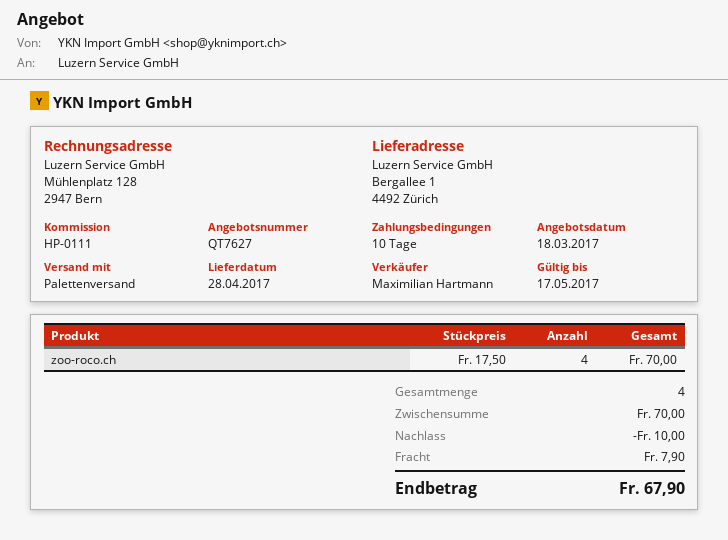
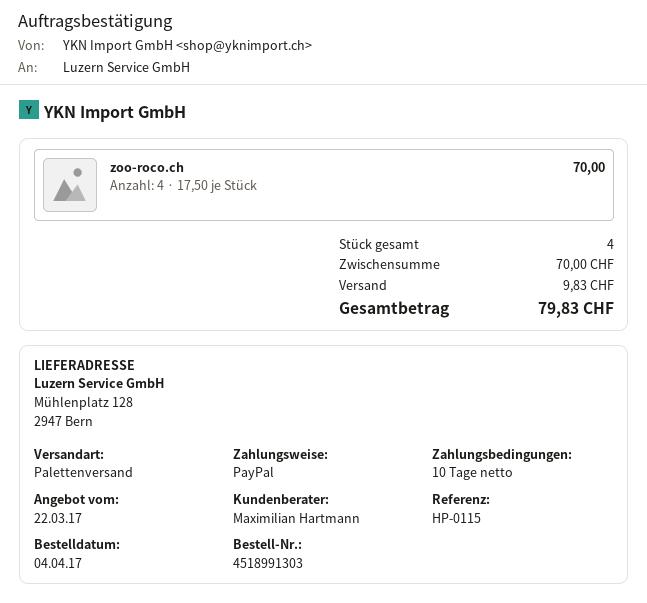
quote date: 2017-03-18 -> 2017-03-22
reference: HP-0111 -> HP-0115
ship to: Bergallee 1, 4492 Zürich -> Mühlenplatz 128, 2947 Bern
discount: 10.00 -> none
shipping: 7.90 -> 9.83
total: 67.90 -> 79.83

